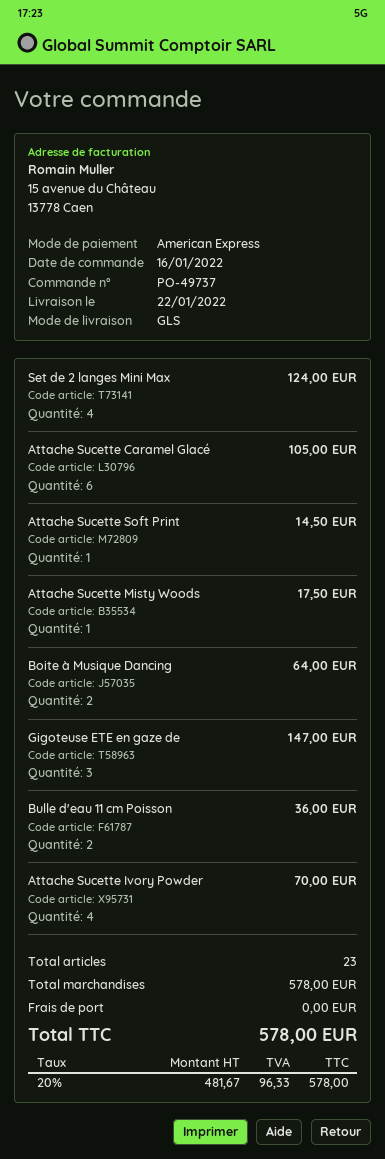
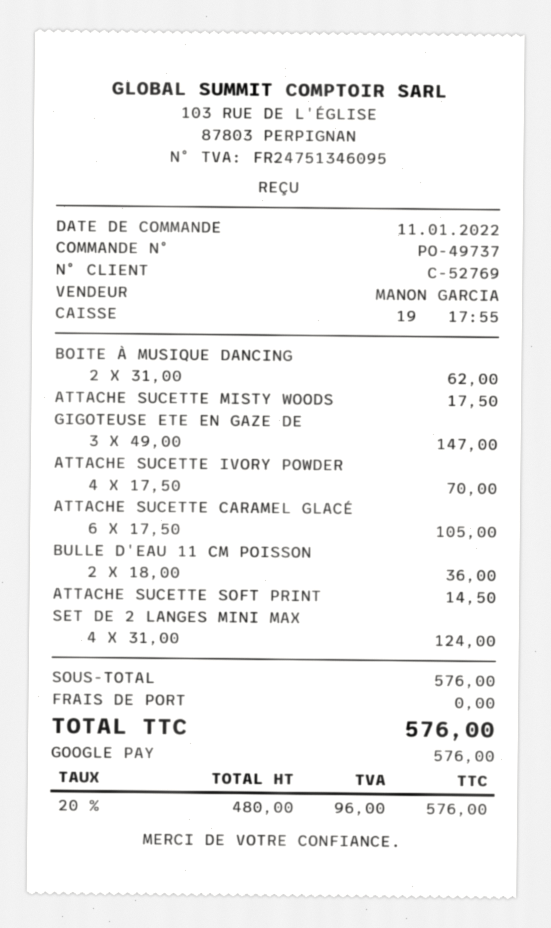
order date: 2022-01-16 -> 2022-01-11
payment method: American Express -> Google Pay
Boite à Musique Dancing: 2 for 64.00 -> 2 for 62.00
subtotal: 578.00 -> 576.00
net: 481.67 -> 480.00
tax: 20% = 96.33 -> 20% = 96.00
total: 578.00 -> 576.00

